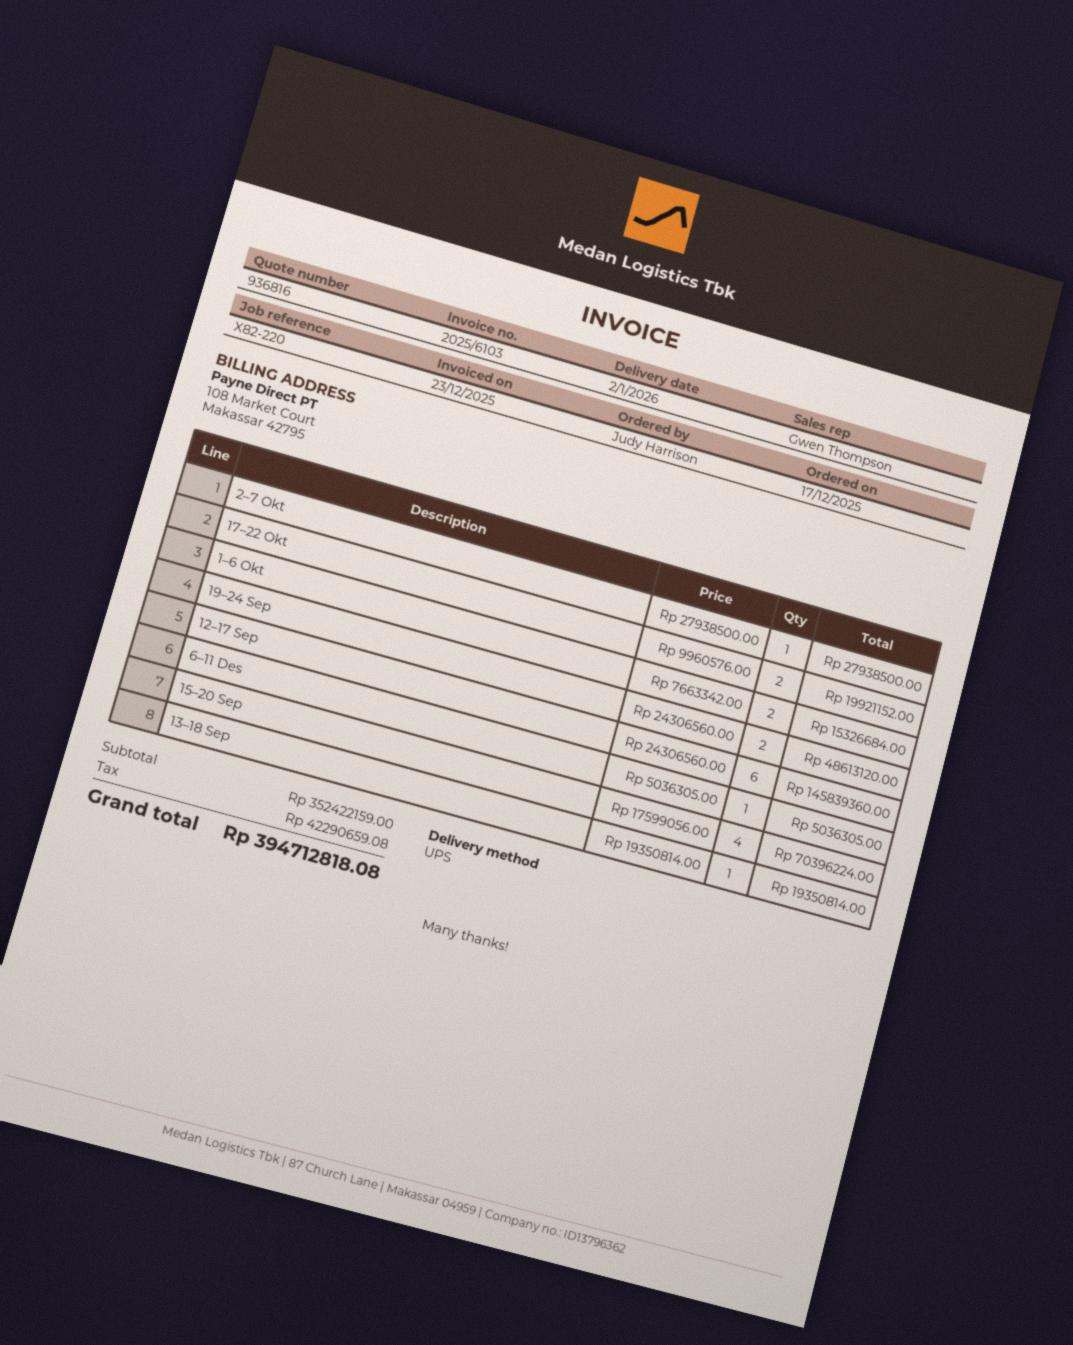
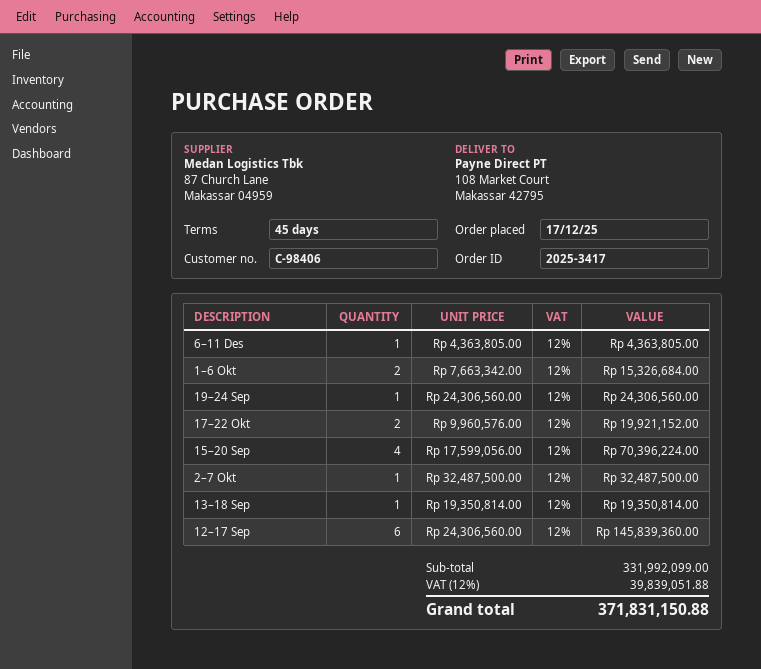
2–7 Okt: 1 x 27938500.00 = 27938500.00 -> 1 x 32487500.00 = 32487500.00
19–24 Sep: 2 x 24306560.00 = 48613120.00 -> 1 x 24306560.00 = 24306560.00
6–11 Des: 1 x 5036305.00 = 5036305.00 -> 1 x 4363805.00 = 4363805.00
subtotal: 352422159.00 -> 331992099.00
tax: 42290659.08 -> 39839051.88
total: 394712818.08 -> 371831150.88

